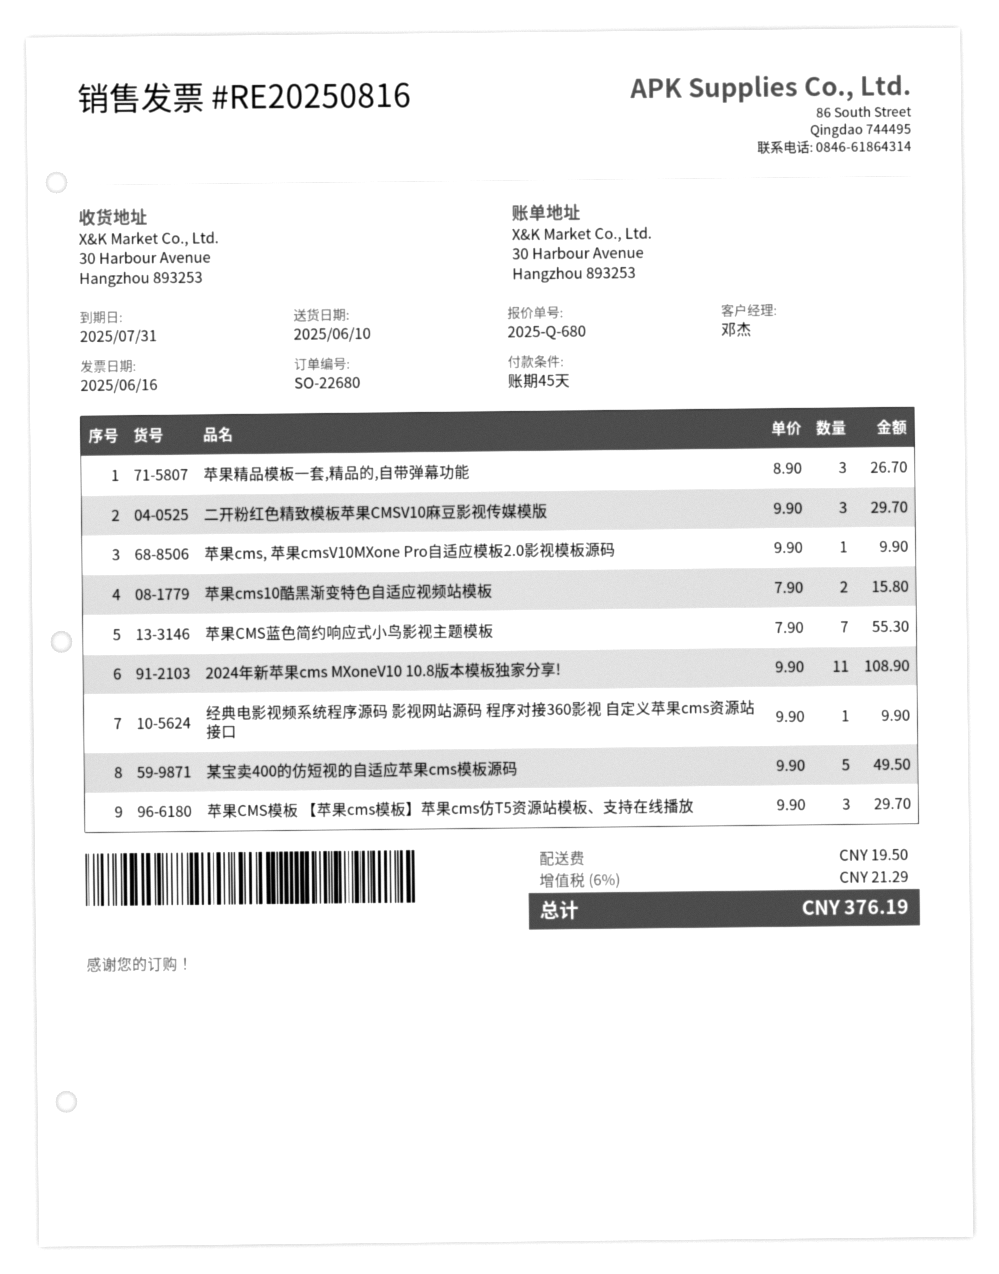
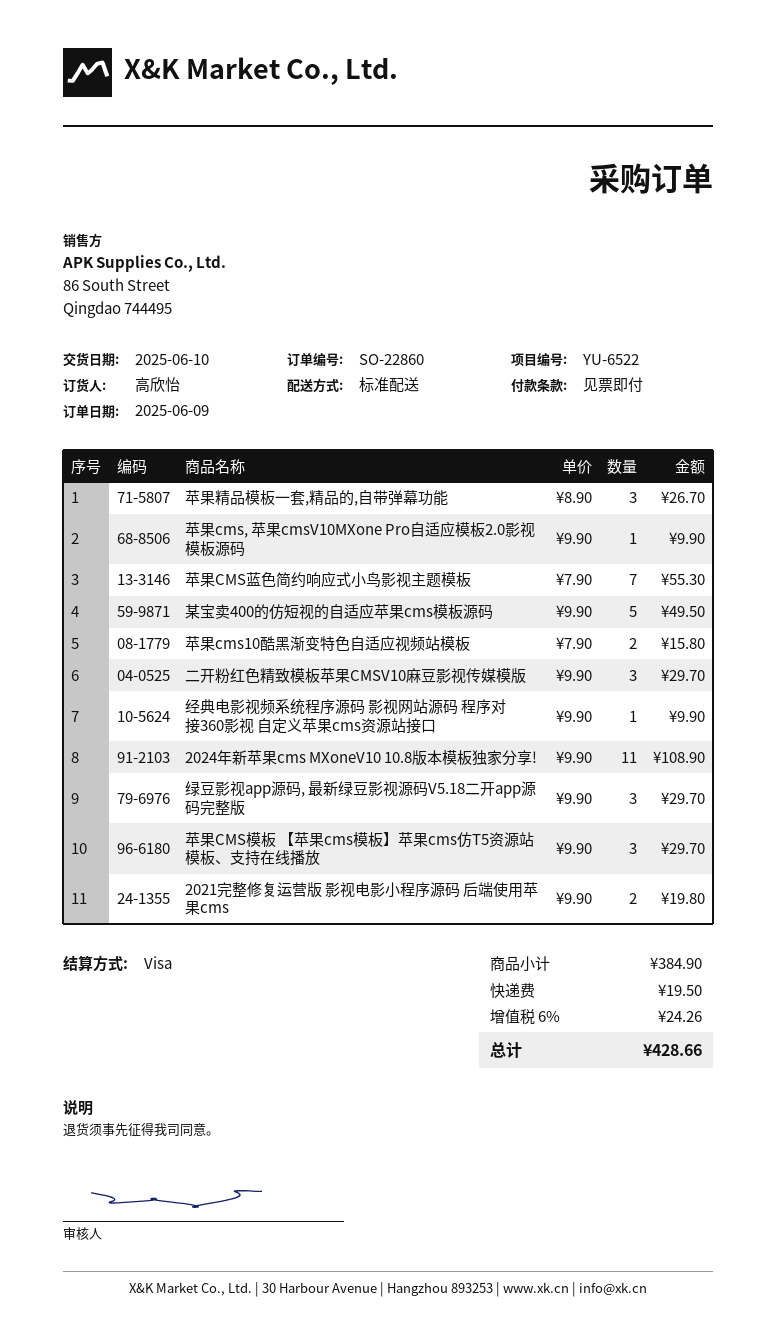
order number: SO-22680 -> SO-22860
payment terms: 45 days -> on receipt
绿豆影视app源码, 最新绿豆影视源码V5.18二开app源码完整版: none -> 3 x 9.90 = 29.70
2021完整修复运营版 影视电影小程序源码 后端使用苹果cms: none -> 2 x 9.90 = 19.80
tax: 6% = 21.29 -> 6% = 24.26
total: 376.19 -> 428.66

